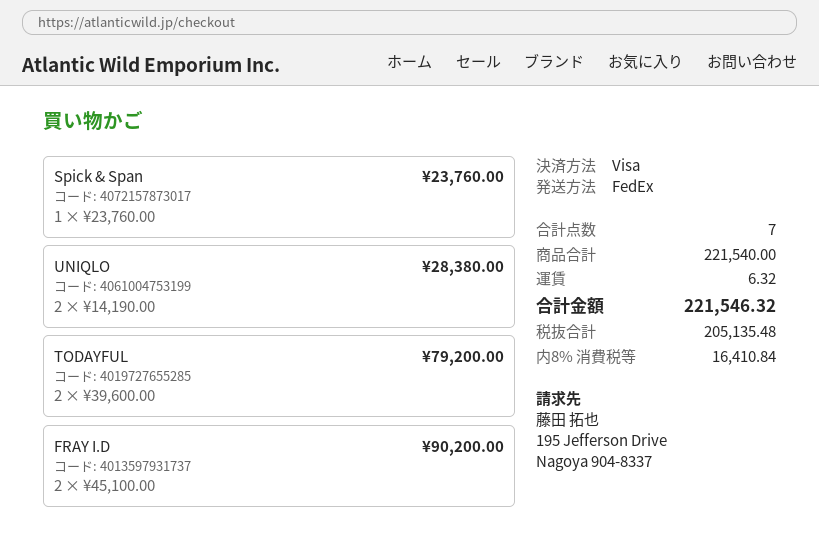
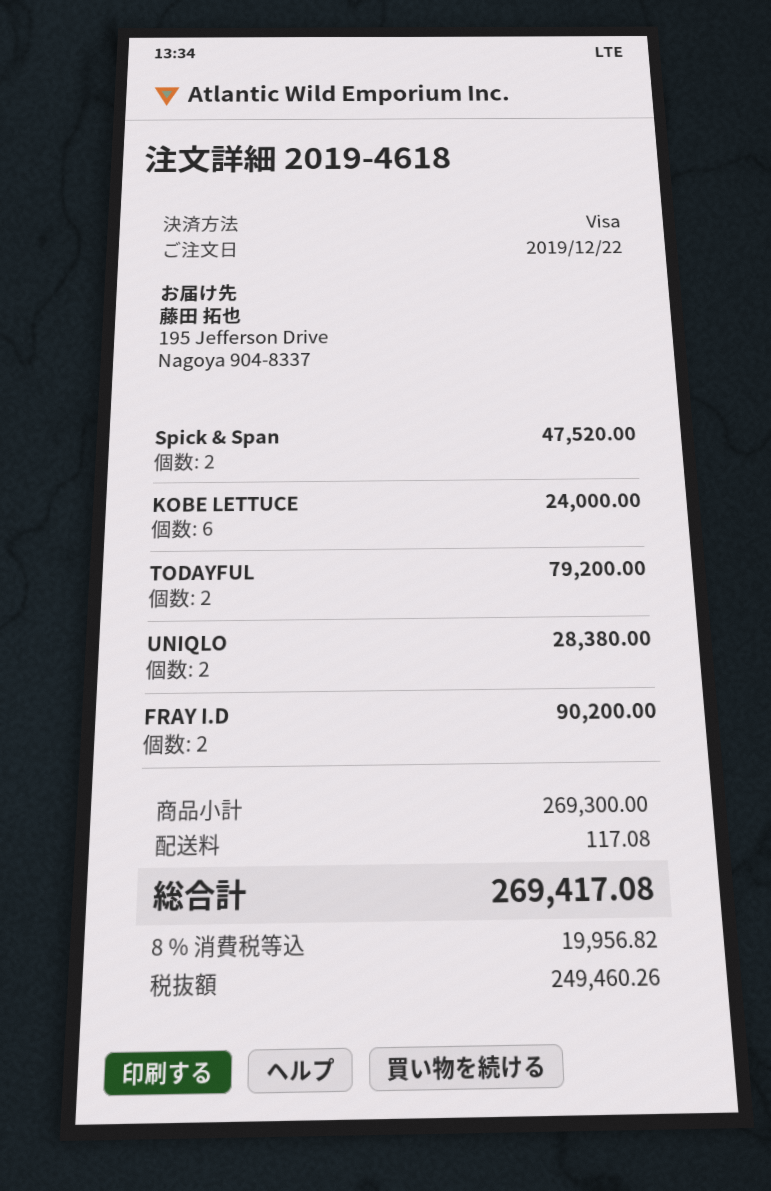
Spick & Span: 1 for 23760.00 -> 2 for 47520.00
KOBE LETTUCE: none -> 6 for 24000.00
subtotal: 221540.00 -> 269300.00
shipping: 6.32 -> 117.08
net: 205135.48 -> 249460.26
tax: 8% = 16410.84 -> 8% = 19956.82
total: 221546.32 -> 269417.08

